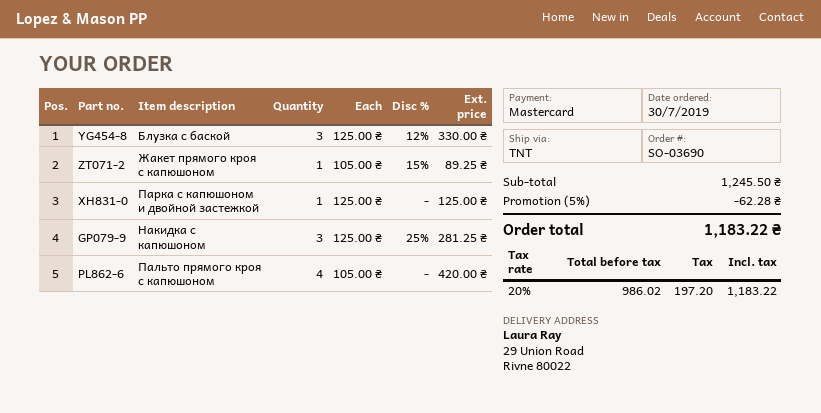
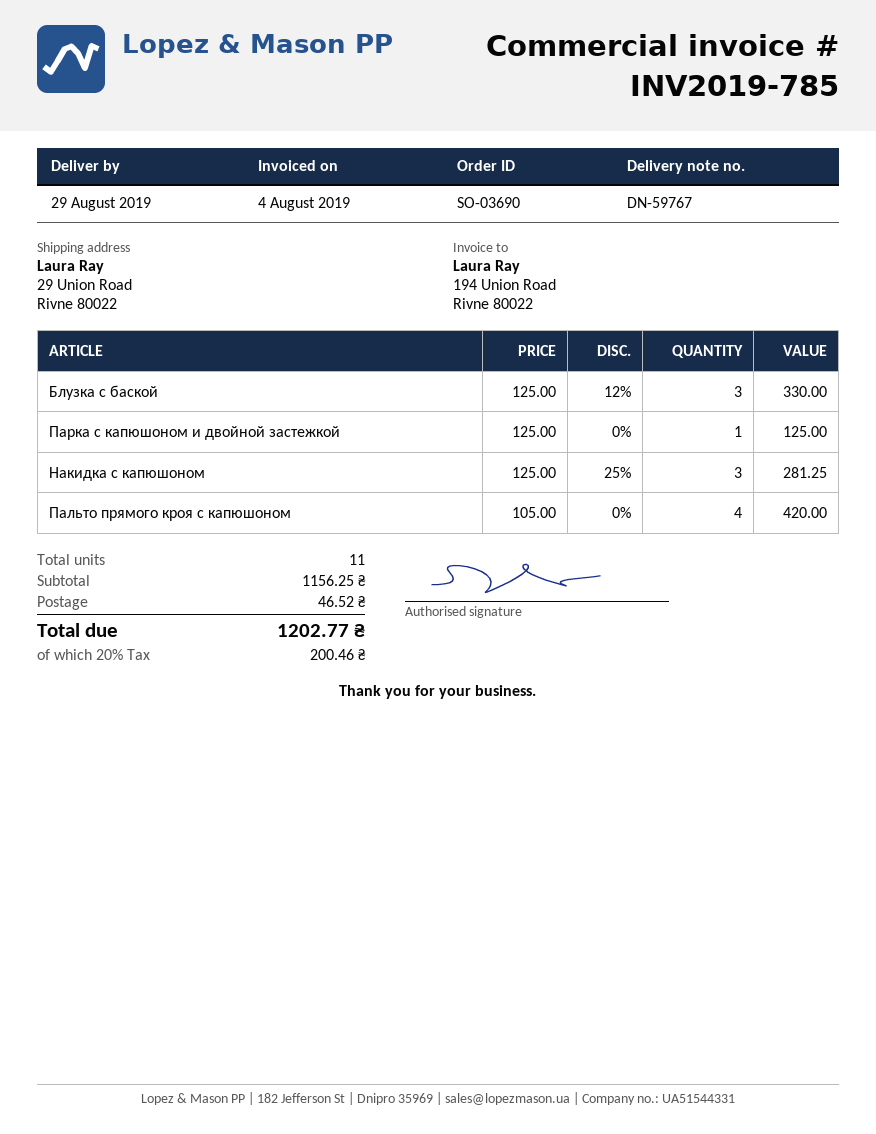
Жакет прямого кроя с капюшоном: 1 x 105.00 - 15% = 89.25 -> none
subtotal: 1245.50 -> 1156.25
discount: 5% = 62.28 -> none
shipping: none -> 46.52
tax: 20% = 197.20 -> 20% = 200.46
total: 1183.22 -> 1202.77

